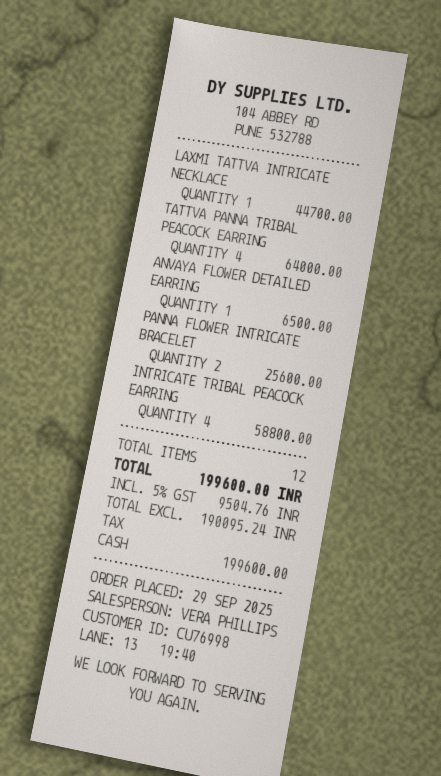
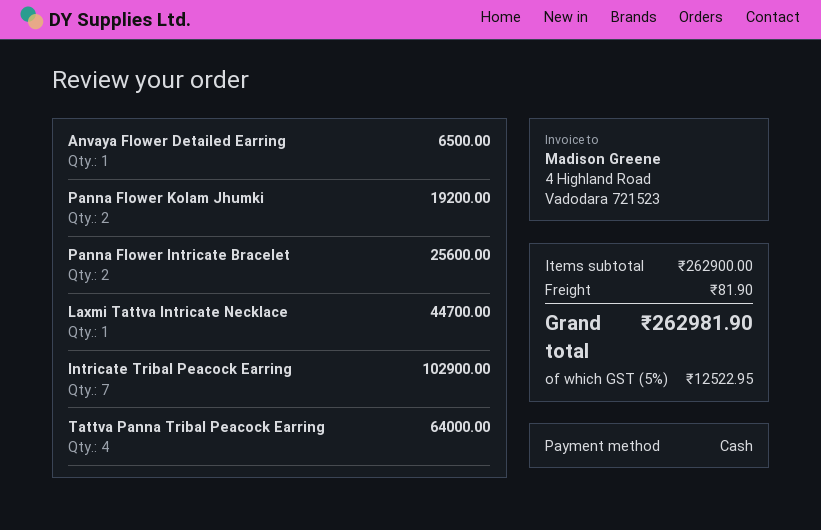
INTRICATE TRIBAL PEACOCK EARRING: 4 for 58800.00 -> 7 for 102900.00
Panna Flower Kolam Jhumki: none -> 2 for 19200.00
shipping: none -> 81.90
tax: 5% = 9504.76 -> 5% = 12522.95
total: 199600.00 -> 262981.90

